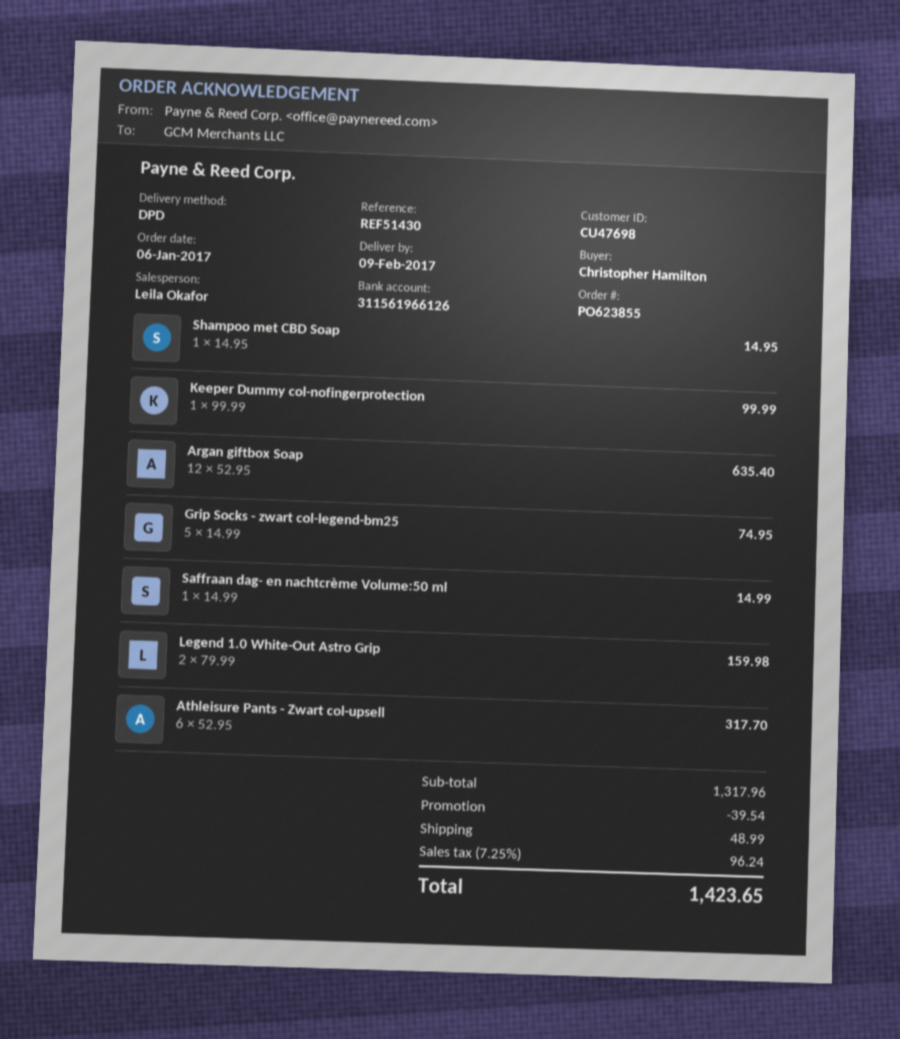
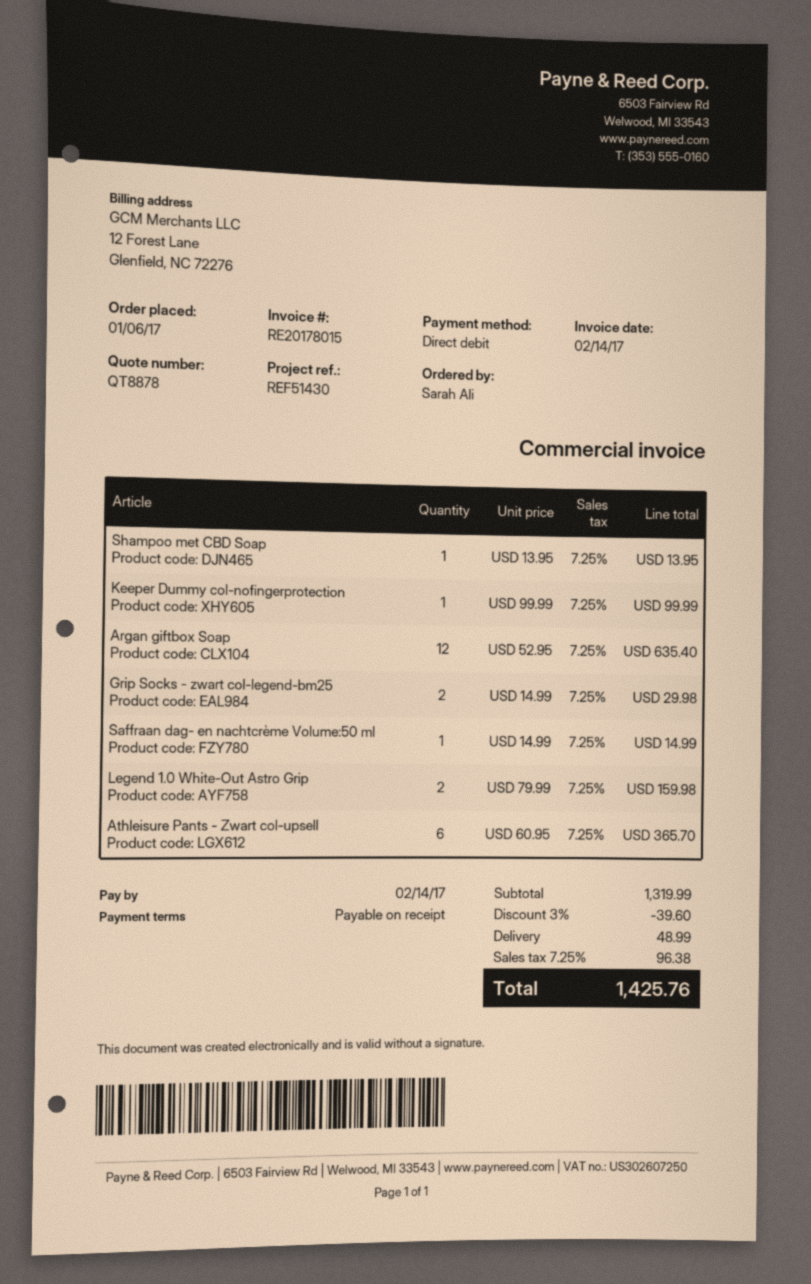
ordered by: Christopher Hamilton -> Sarah Ali
Shampoo met CBD Soap: 1 x 14.95 = 14.95 -> 1 x 13.95 = 13.95
Grip Socks - zwart col-legend-bm25: 5 x 14.99 = 74.95 -> 2 x 14.99 = 29.98
Athleisure Pants - Zwart col-upsell: 6 x 52.95 = 317.70 -> 6 x 60.95 = 365.70
subtotal: 1317.96 -> 1319.99
discount: 39.54 -> 39.60
tax: 7.25% = 96.24 -> 7.25% = 96.38
total: 1423.65 -> 1425.76

